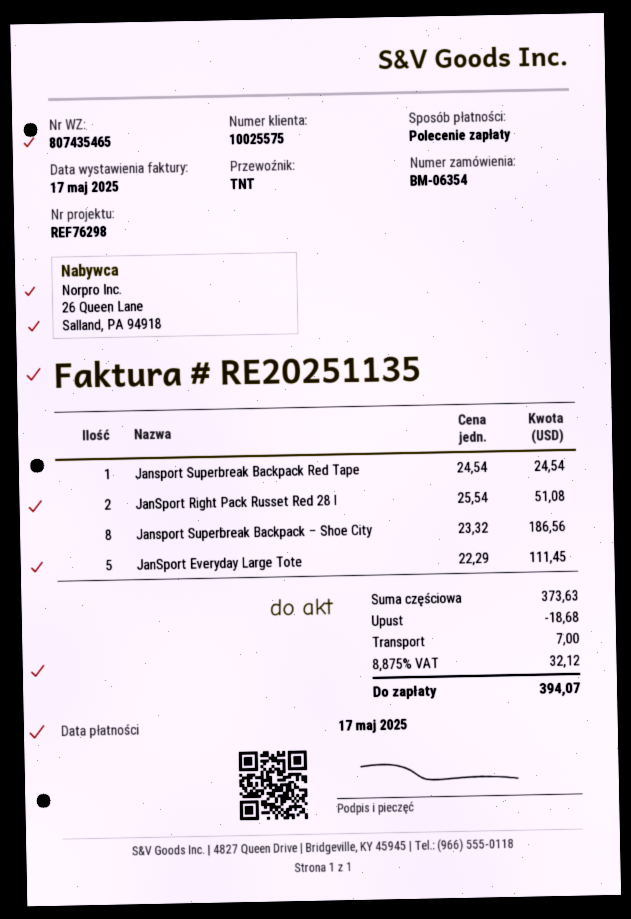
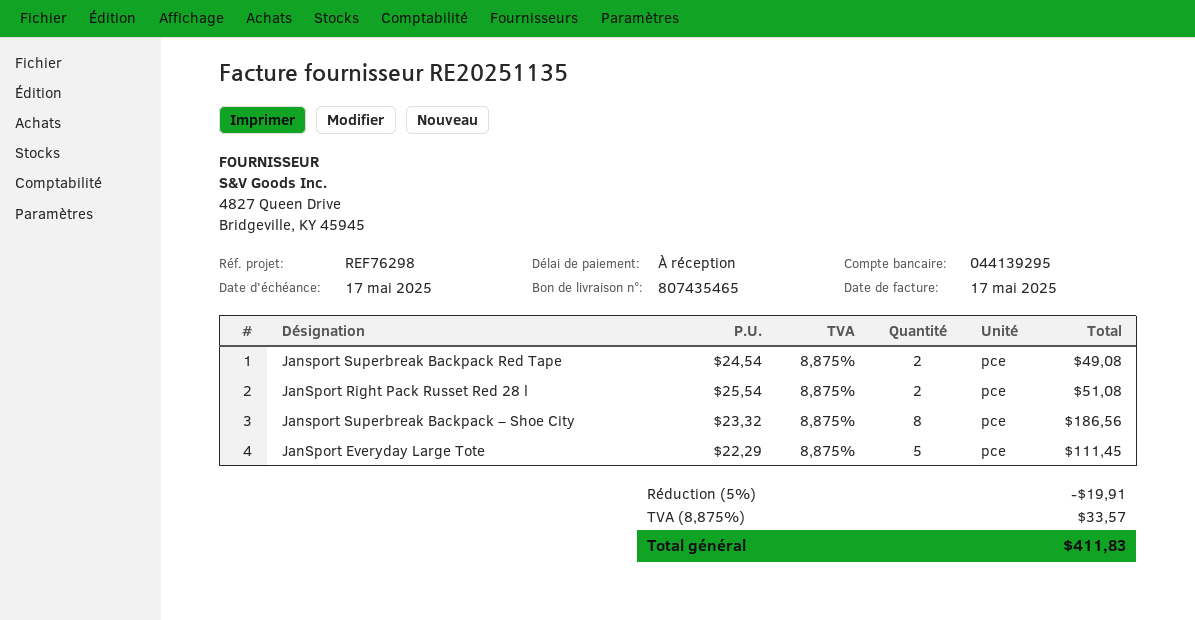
Jansport Superbreak Backpack Red Tape: 1 x 24.54 = 24.54 -> 2 x 24.54 = 49.08
discount: 18.68 -> 19.91
shipping: 7.00 -> none
tax: 8.875% = 32.12 -> 8.875% = 33.57
total: 394.07 -> 411.83

